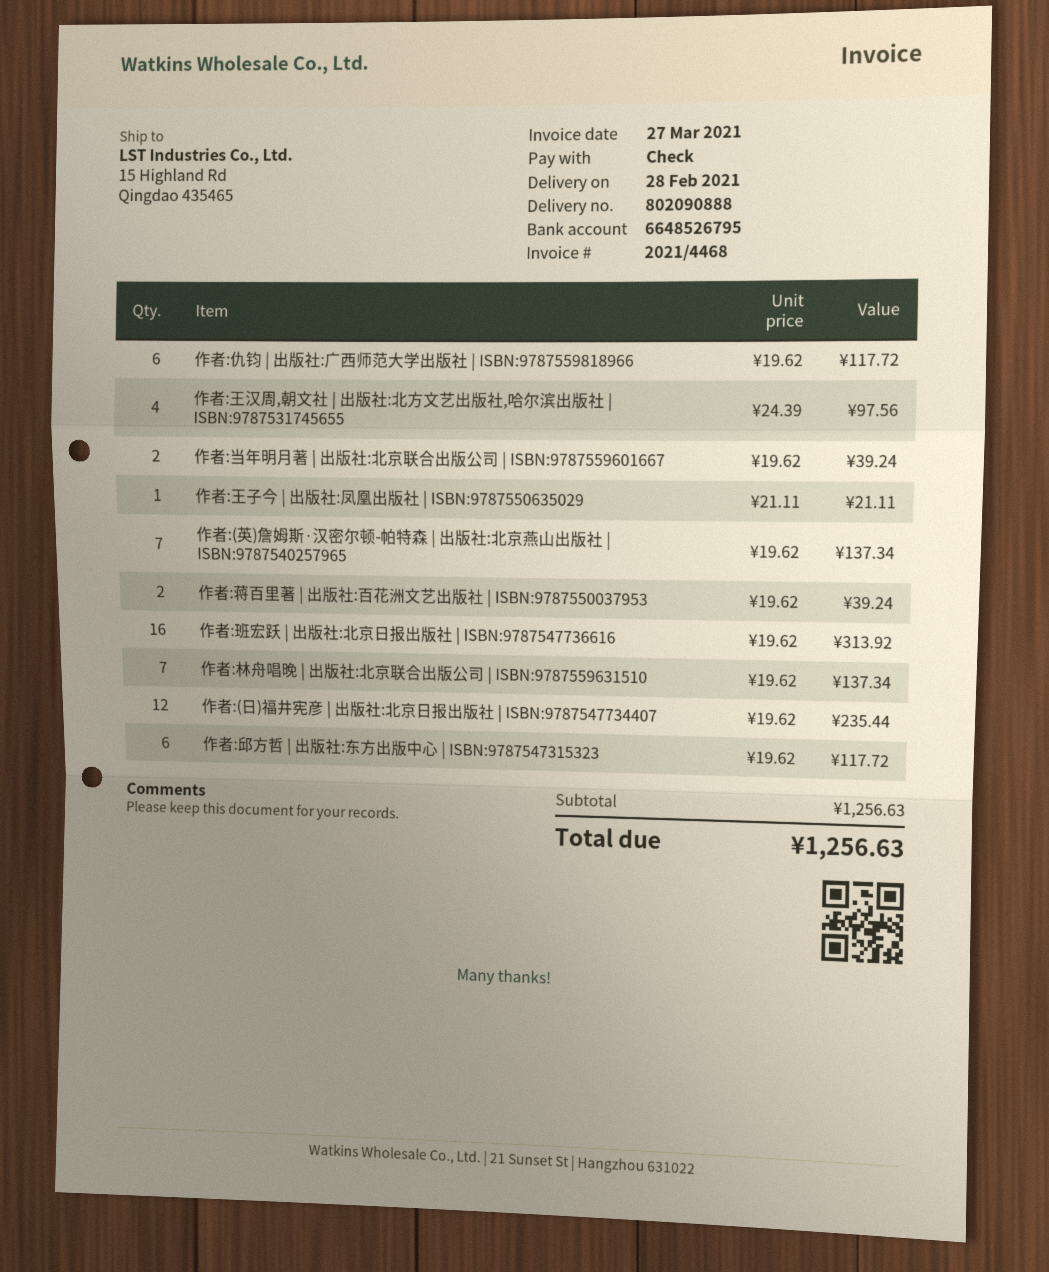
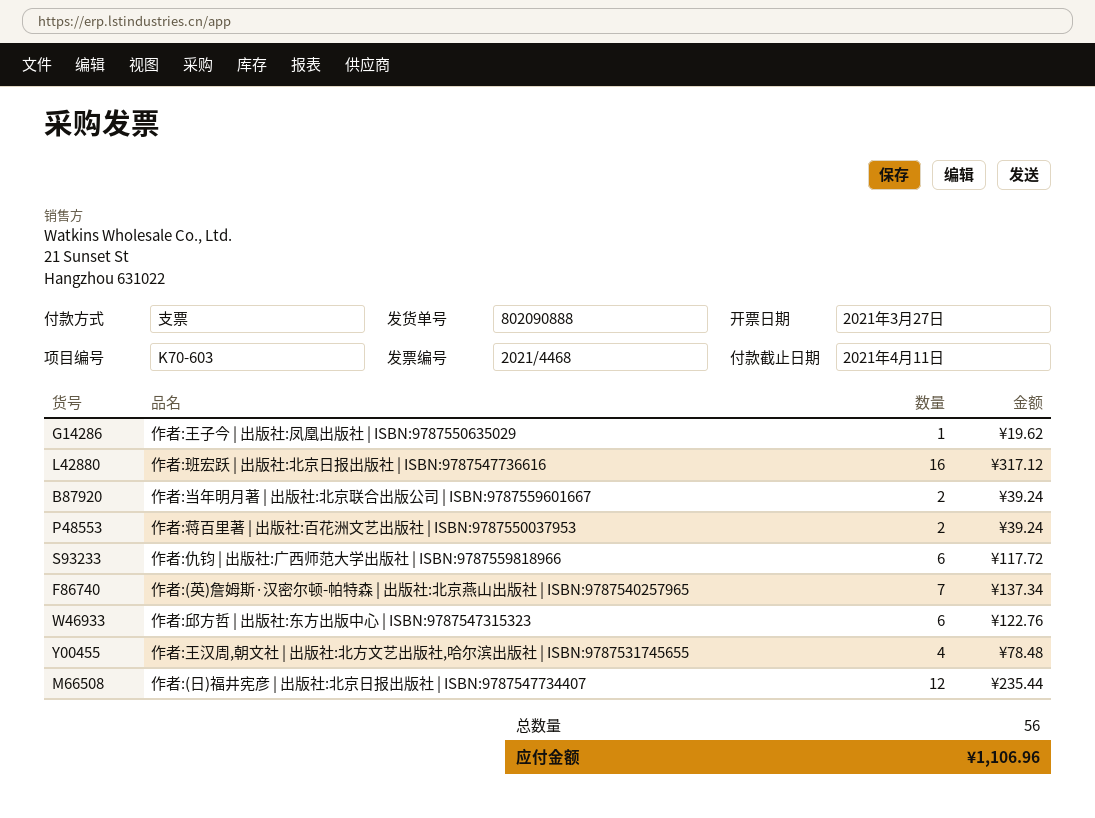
作者:王汉周,朝文社 | 出版社:北方文艺出版社,哈尔滨出版社 | ISBN:9787531745655: 4 for 97.56 -> 4 for 78.48
作者:王子今 | 出版社:凤凰出版社 | ISBN:9787550635029: 1 for 21.11 -> 1 for 19.62
作者:班宏跃 | 出版社:北京日报出版社 | ISBN:9787547736616: 16 for 313.92 -> 16 for 317.12
作者:林舟唱晚 | 出版社:北京联合出版公司 | ISBN:9787559631510: 7 for 137.34 -> none
作者:邱方哲 | 出版社:东方出版中心 | ISBN:9787547315323: 6 for 117.72 -> 6 for 122.76
total: 1256.63 -> 1106.96

